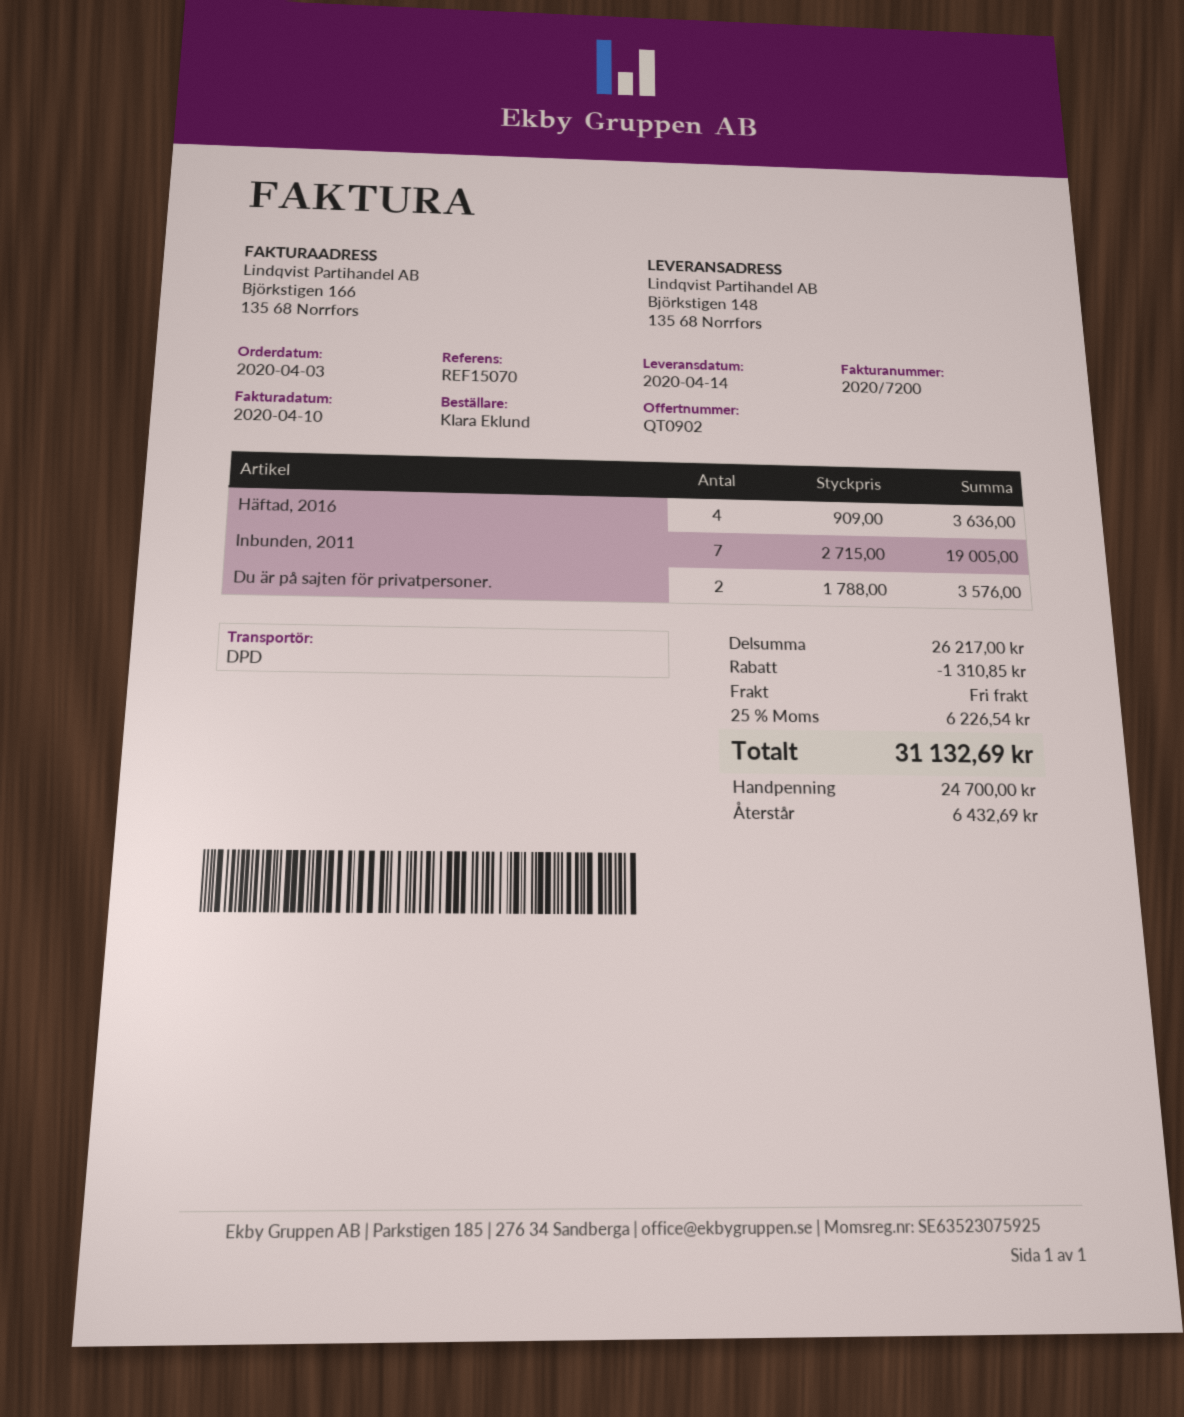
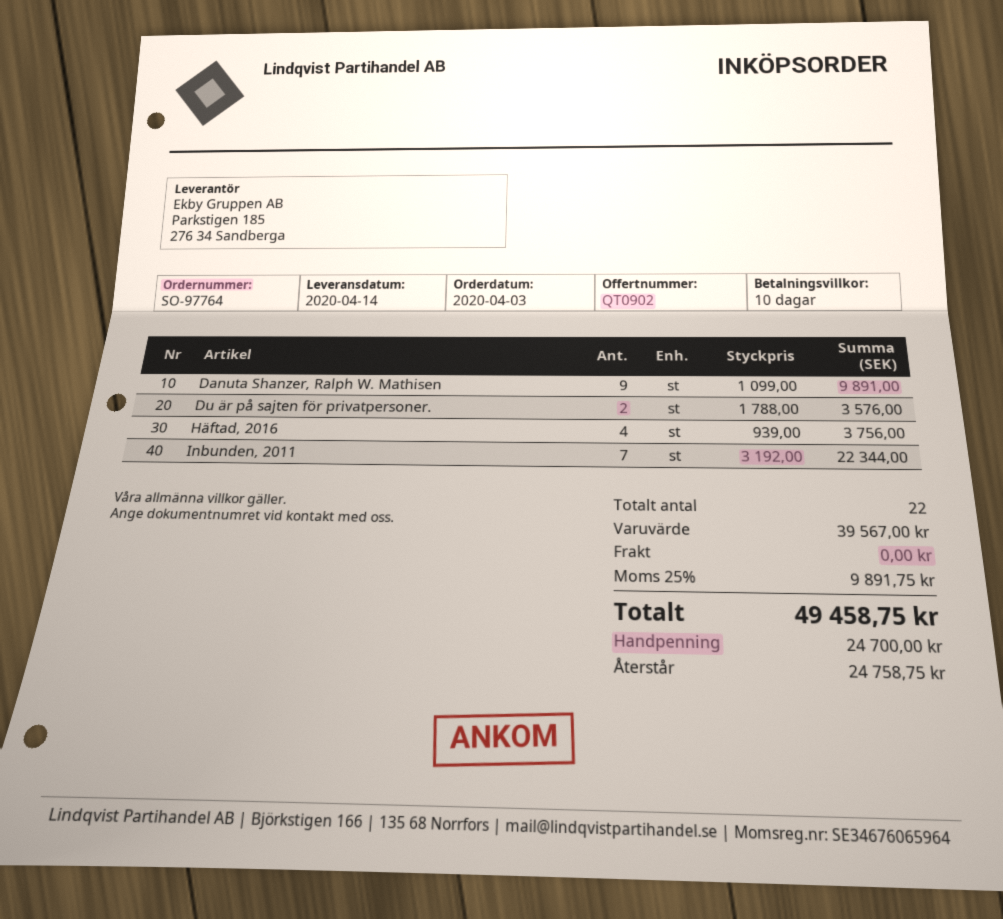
Häftad, 2016: 4 x 909.00 = 3636.00 -> 4 x 939.00 = 3756.00
Inbunden, 2011: 7 x 2715.00 = 19005.00 -> 7 x 3192.00 = 22344.00
Danuta Shanzer, Ralph W. Mathisen: none -> 9 x 1099.00 = 9891.00
subtotal: 26217.00 -> 39567.00
discount: 1310.85 -> none
tax: 25% = 6226.54 -> 25% = 9891.75
total: 31132.69 -> 49458.75
balance: 6432.69 -> 24758.75

